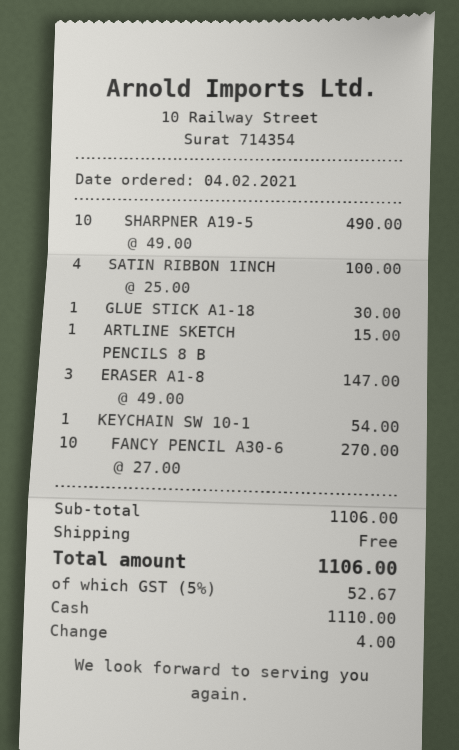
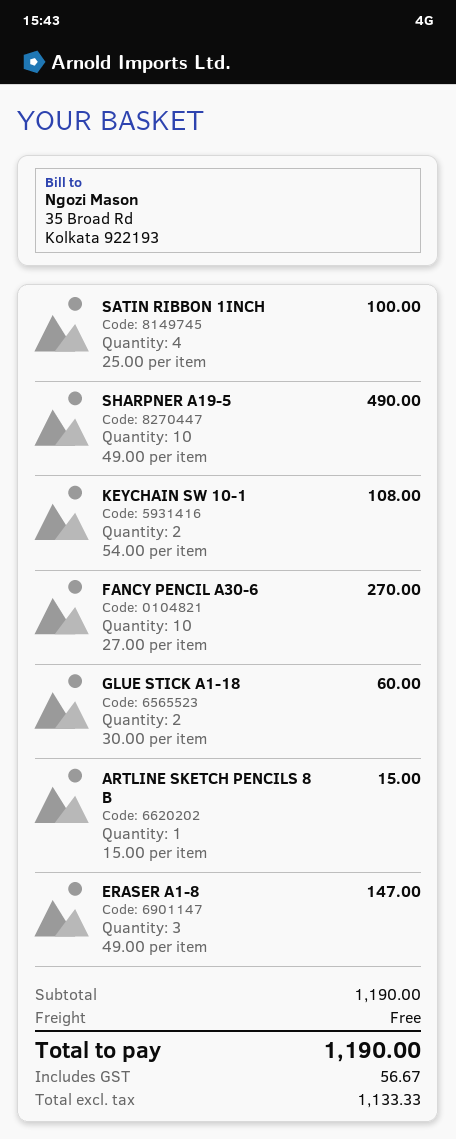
GLUE STICK A1-18: 1 x 30.00 = 30.00 -> 2 x 30.00 = 60.00
KEYCHAIN SW 10-1: 1 x 54.00 = 54.00 -> 2 x 54.00 = 108.00
subtotal: 1106.00 -> 1190.00
tax: 52.67 -> 56.67
total: 1106.00 -> 1190.00

